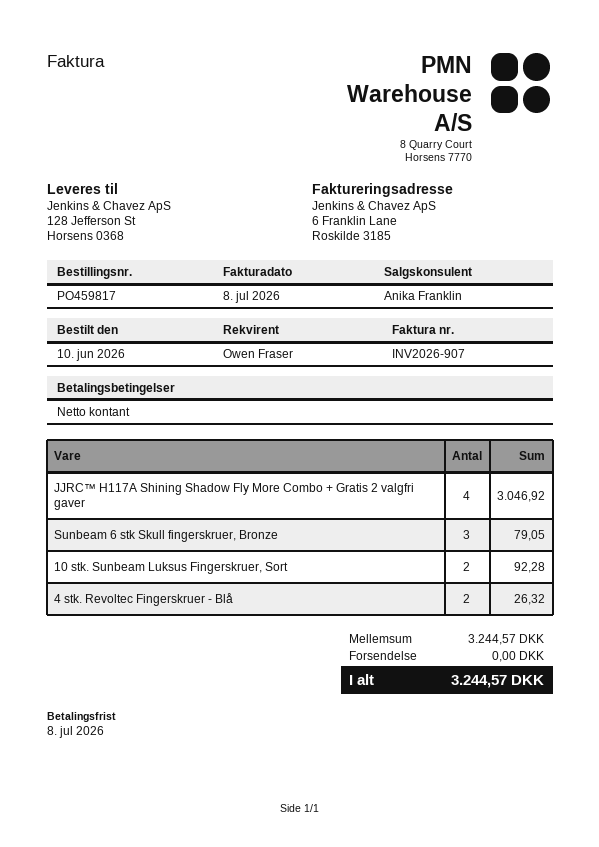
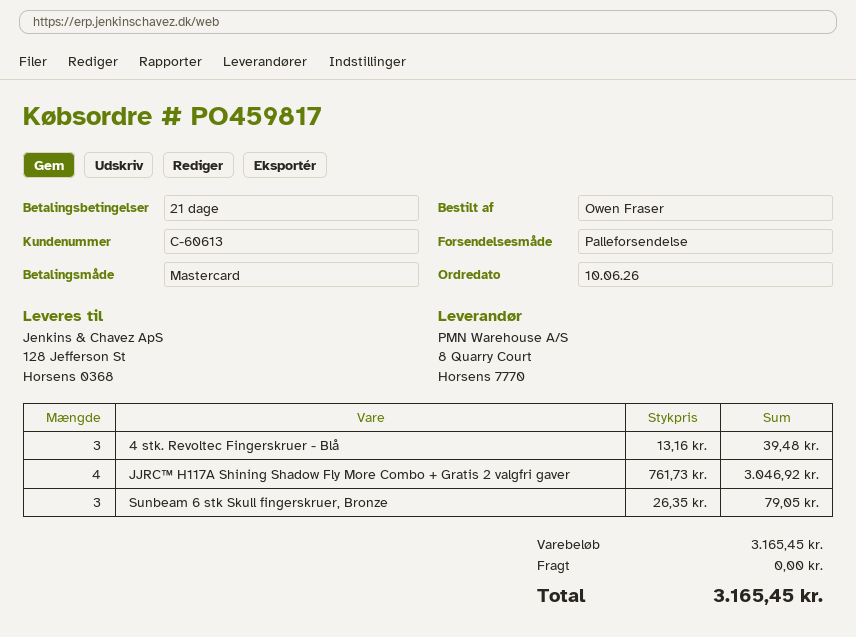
payment terms: on receipt -> 21 days
10 stk. Sunbeam Luksus Fingerskruer, Sort: 2 for 92.28 -> none
4 stk. Revoltec Fingerskruer - Blå: 2 for 26.32 -> 3 for 39.48
subtotal: 3244.57 -> 3165.45
total: 3244.57 -> 3165.45

